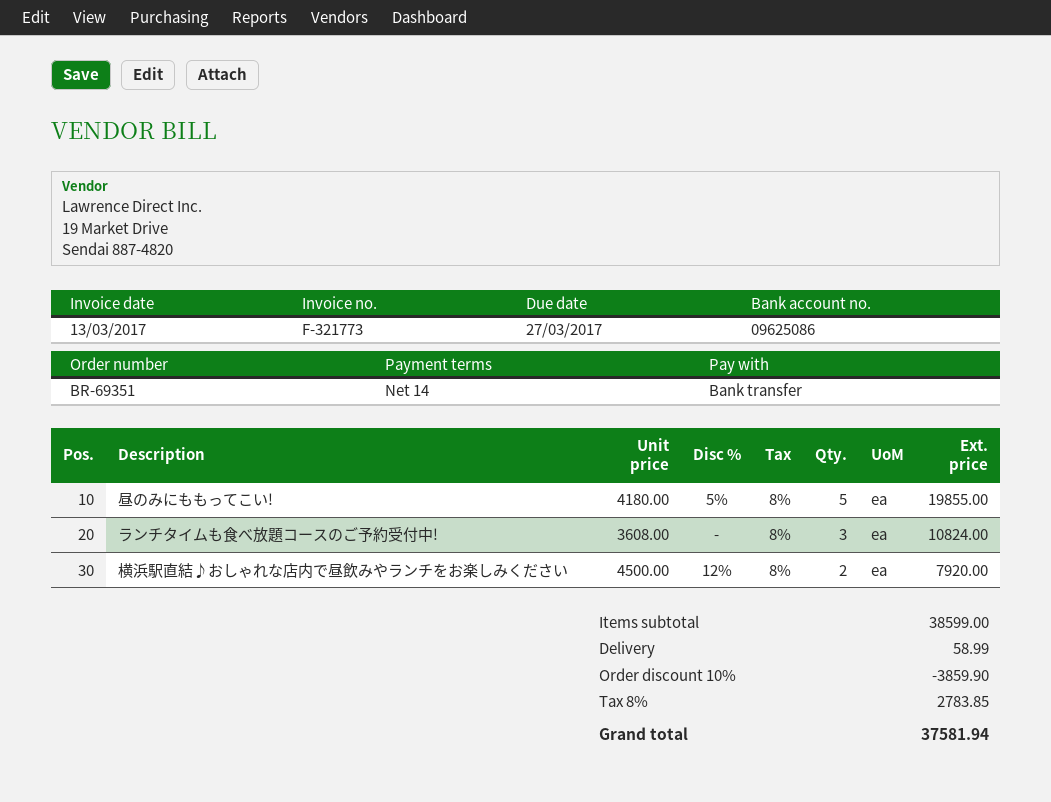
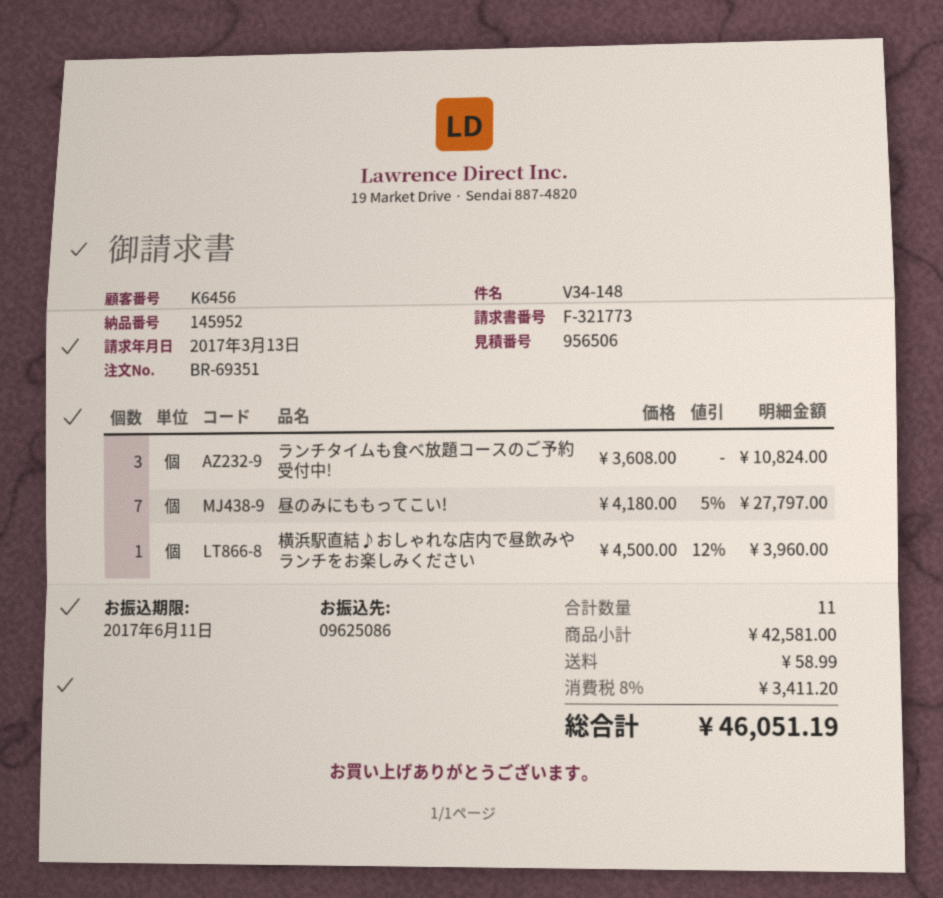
due date: 2017-03-27 -> 2017-06-11
昼のみにももってこい!: 5 x 4180.00 - 5% = 19855.00 -> 7 x 4180.00 - 5% = 27797.00
横浜駅直結♪おしゃれな店内で昼飲みやランチをお楽しみください: 2 x 4500.00 - 12% = 7920.00 -> 1 x 4500.00 - 12% = 3960.00
subtotal: 38599.00 -> 42581.00
discount: 10% = 3859.90 -> none
tax: 8% = 2783.85 -> 8% = 3411.20
total: 37581.94 -> 46051.19

